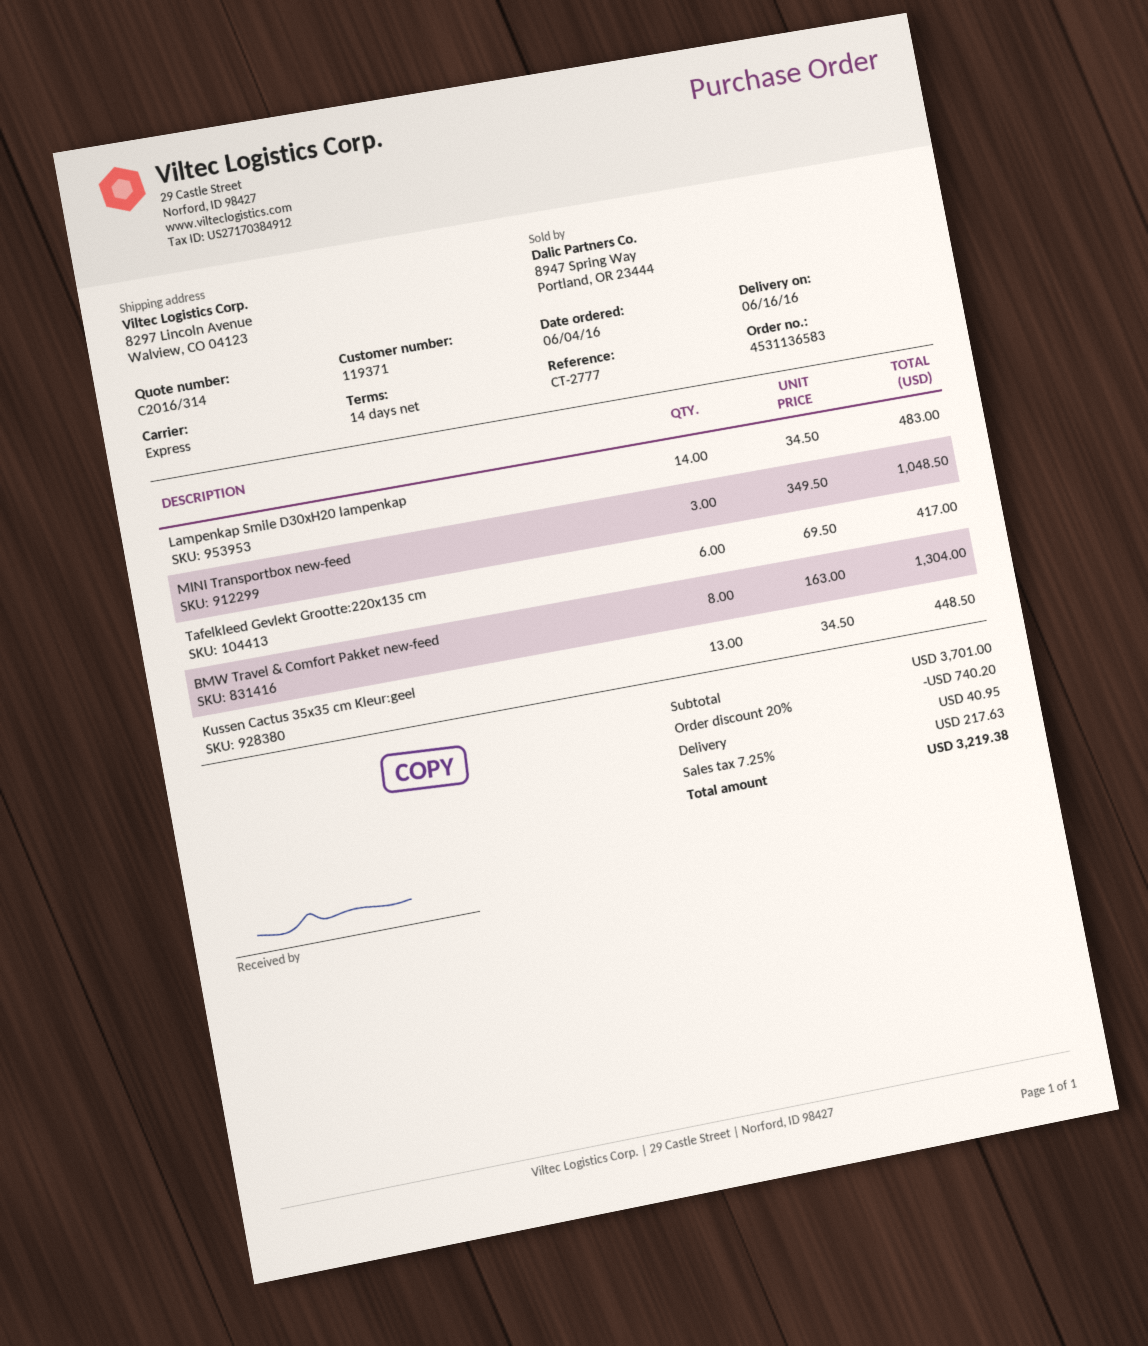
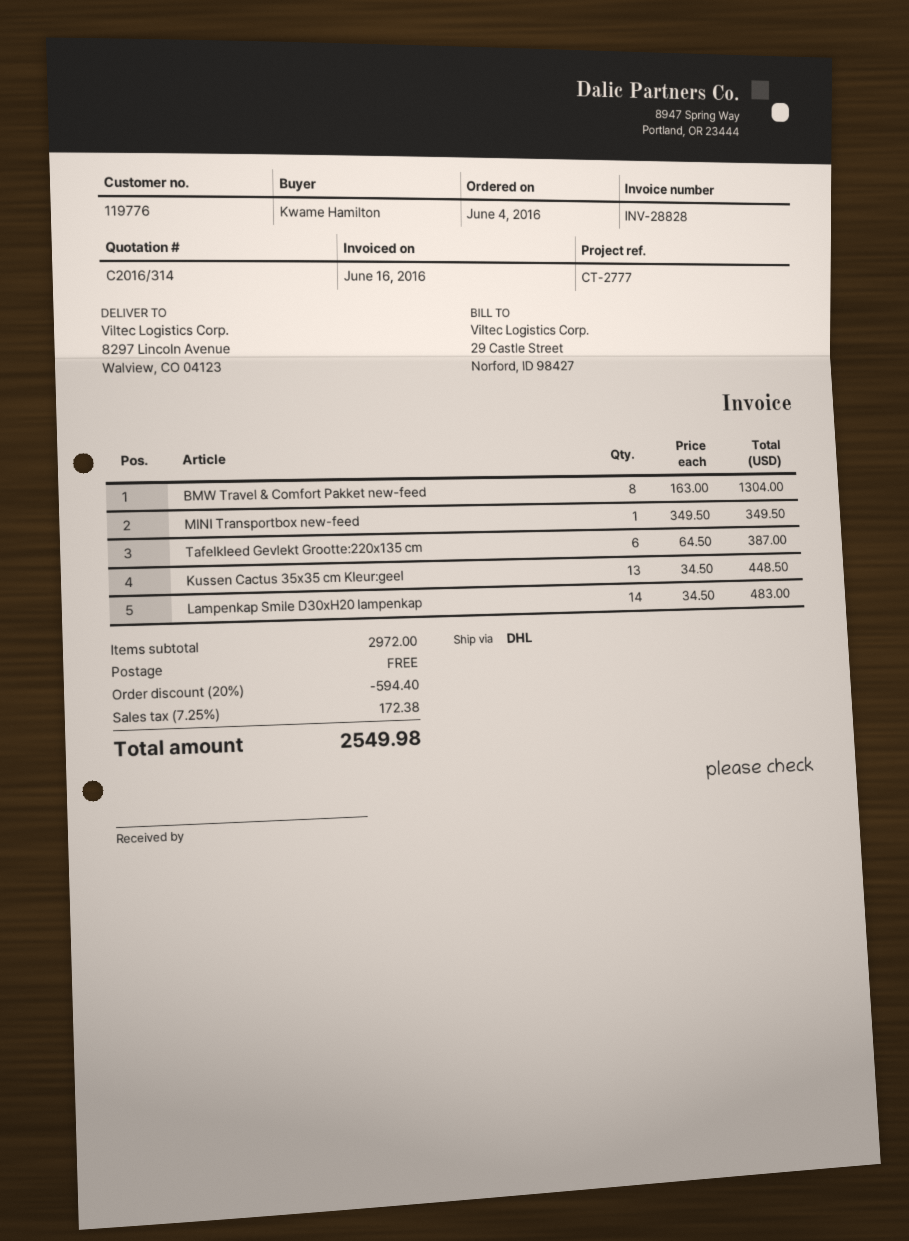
customer number: 119371 -> 119776
shipping method: express -> DHL
MINI Transportbox new-feed: 3 x 349.50 = 1048.50 -> 1 x 349.50 = 349.50
Tafelkleed Gevlekt Grootte:220x135 cm: 6 x 69.50 = 417.00 -> 6 x 64.50 = 387.00
subtotal: 3701.00 -> 2972.00
discount: 20% = 740.20 -> 20% = 594.40
shipping: 40.95 -> 0.00
tax: 7.25% = 217.63 -> 7.25% = 172.38
total: 3219.38 -> 2549.98

